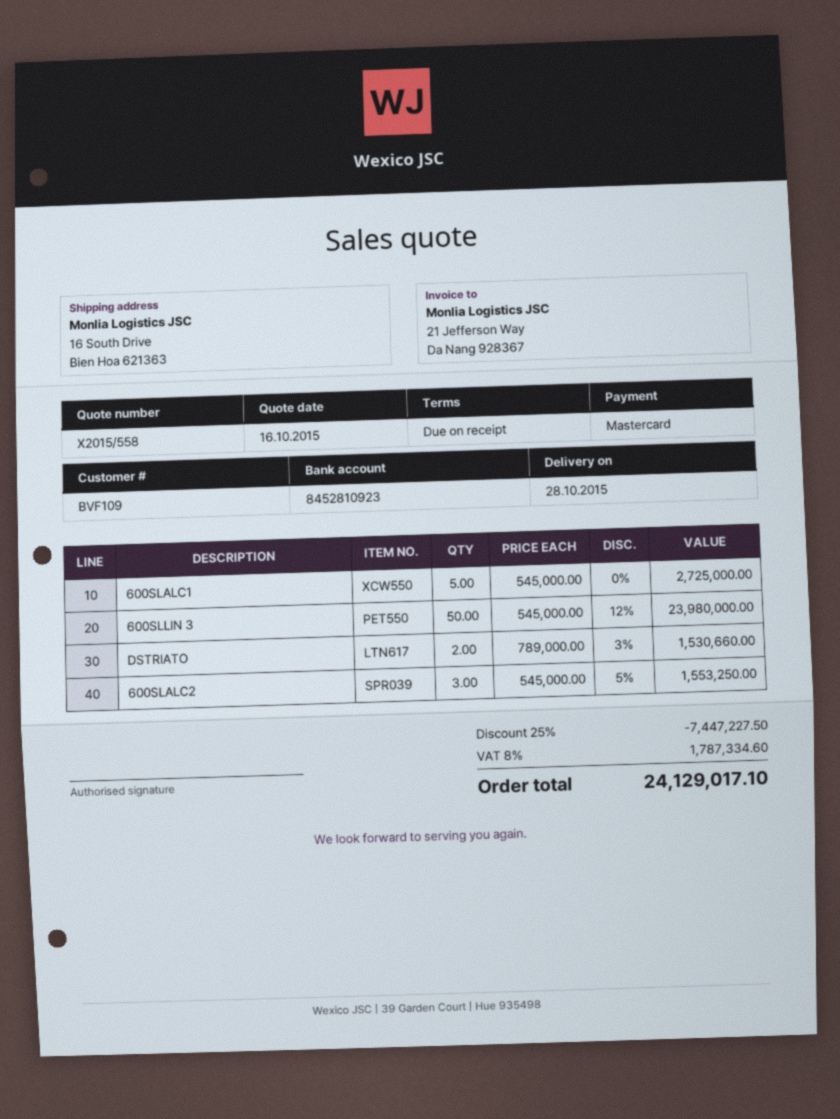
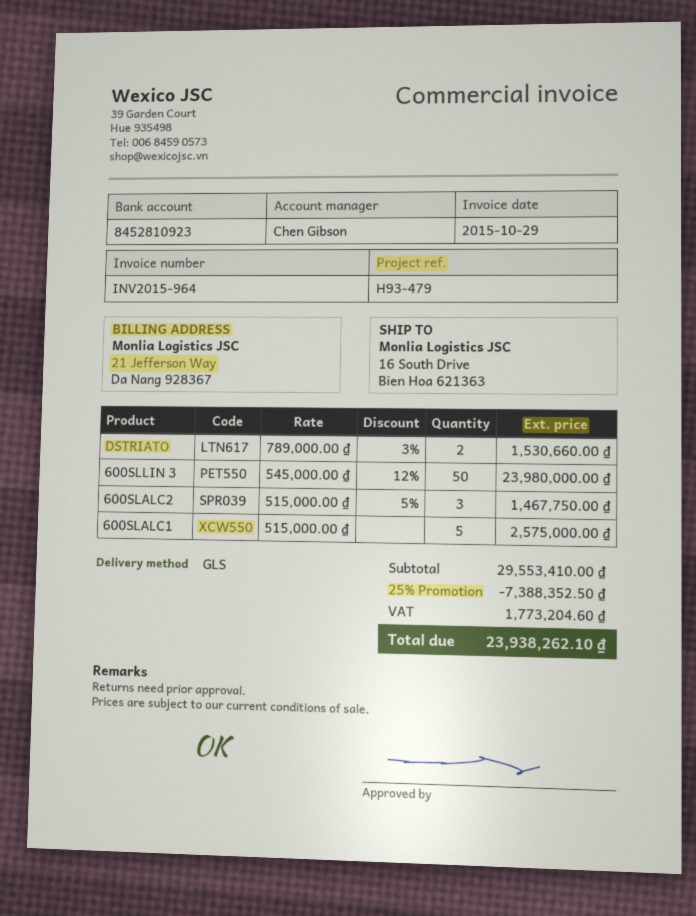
600SLALC1: 5 x 545000.00 = 2725000.00 -> 5 x 515000.00 = 2575000.00
600SLALC2: 3 x 545000.00 - 5% = 1553250.00 -> 3 x 515000.00 - 5% = 1467750.00
discount: 25% = 7447227.50 -> 25% = 7388352.50
tax: 1787334.60 -> 1773204.60
total: 24129017.10 -> 23938262.10

